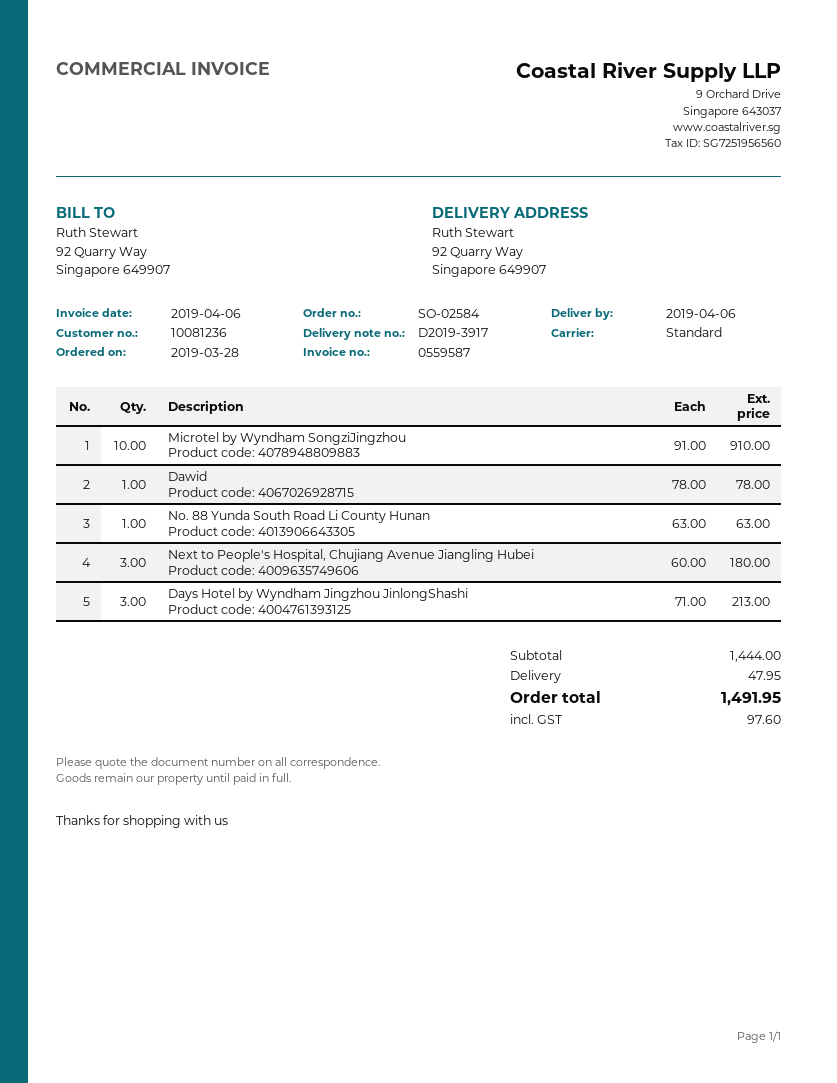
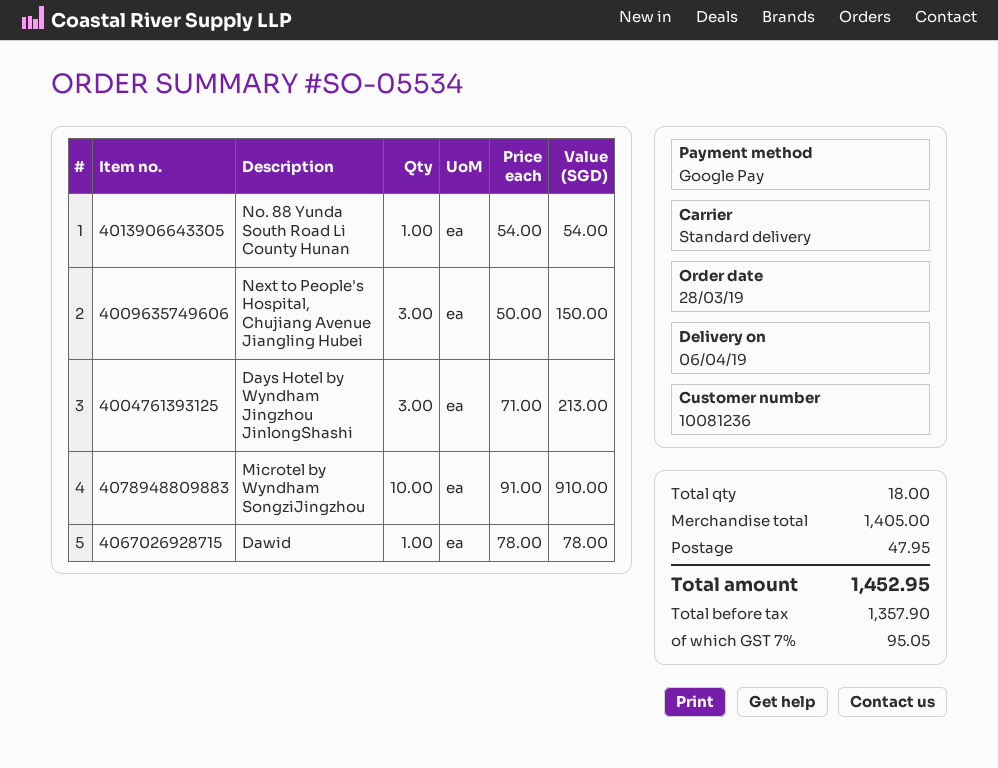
order number: SO-02584 -> SO-05534
No. 88 Yunda South Road Li County Hunan: 1 x 63.00 = 63.00 -> 1 x 54.00 = 54.00
Next to People's Hospital, Chujiang Avenue Jiangling Hubei: 3 x 60.00 = 180.00 -> 3 x 50.00 = 150.00
subtotal: 1444.00 -> 1405.00
tax: 97.60 -> 95.05
total: 1491.95 -> 1452.95

